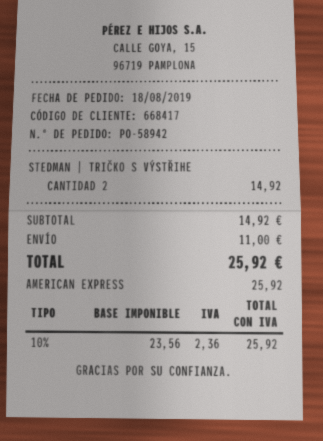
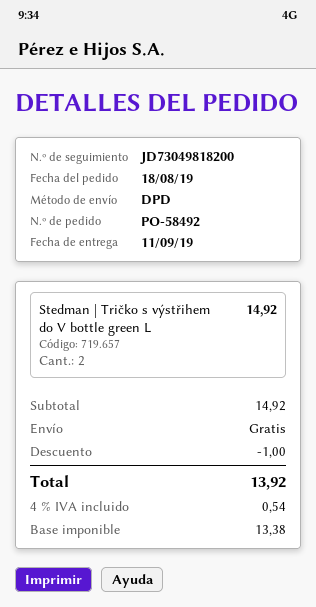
order number: PO-58942 -> PO-58492
discount: none -> 1.00
shipping: 11.00 -> 0.00
net: 23.56 -> 13.38
tax: 10% = 2.36 -> 4% = 0.54
total: 25.92 -> 13.92

